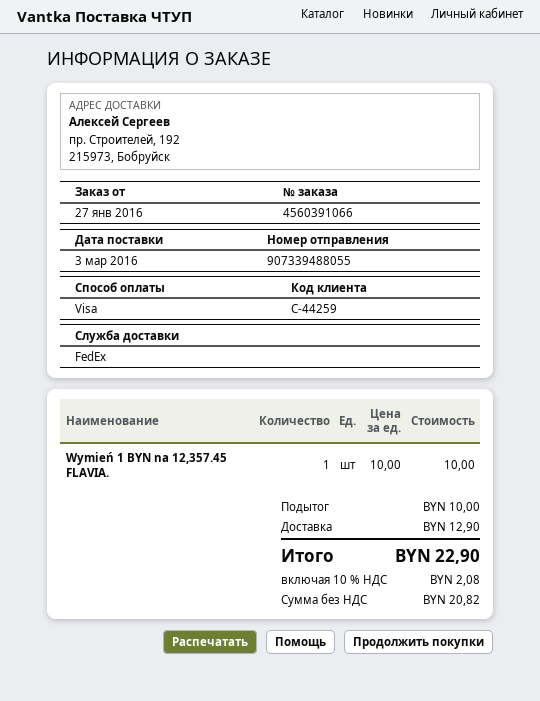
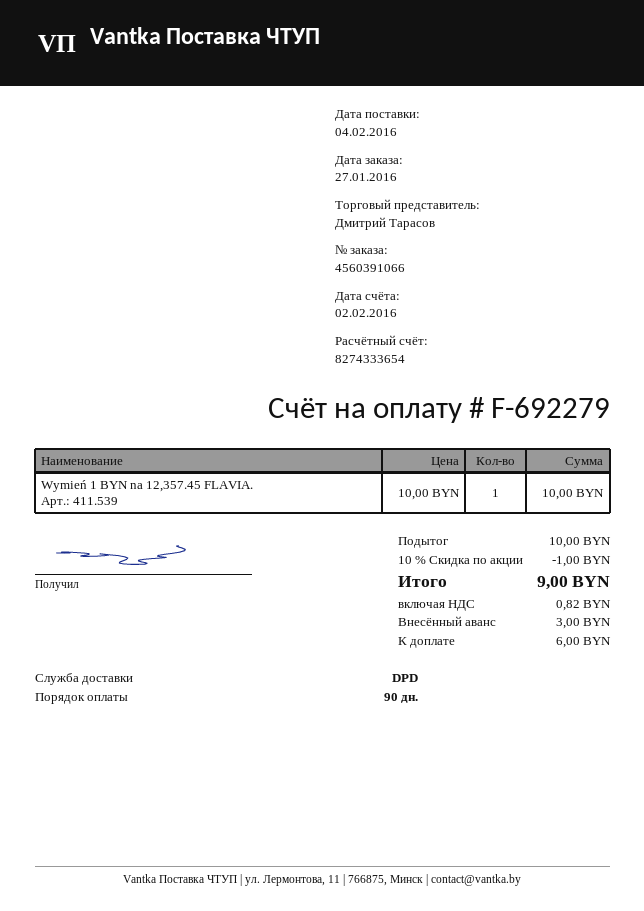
delivery date: 2016-03-03 -> 2016-02-04
shipping method: FedEx -> DPD
discount: none -> 10% = 1.00
shipping: 12.90 -> none
tax: 2.08 -> 0.82
total: 22.90 -> 9.00

